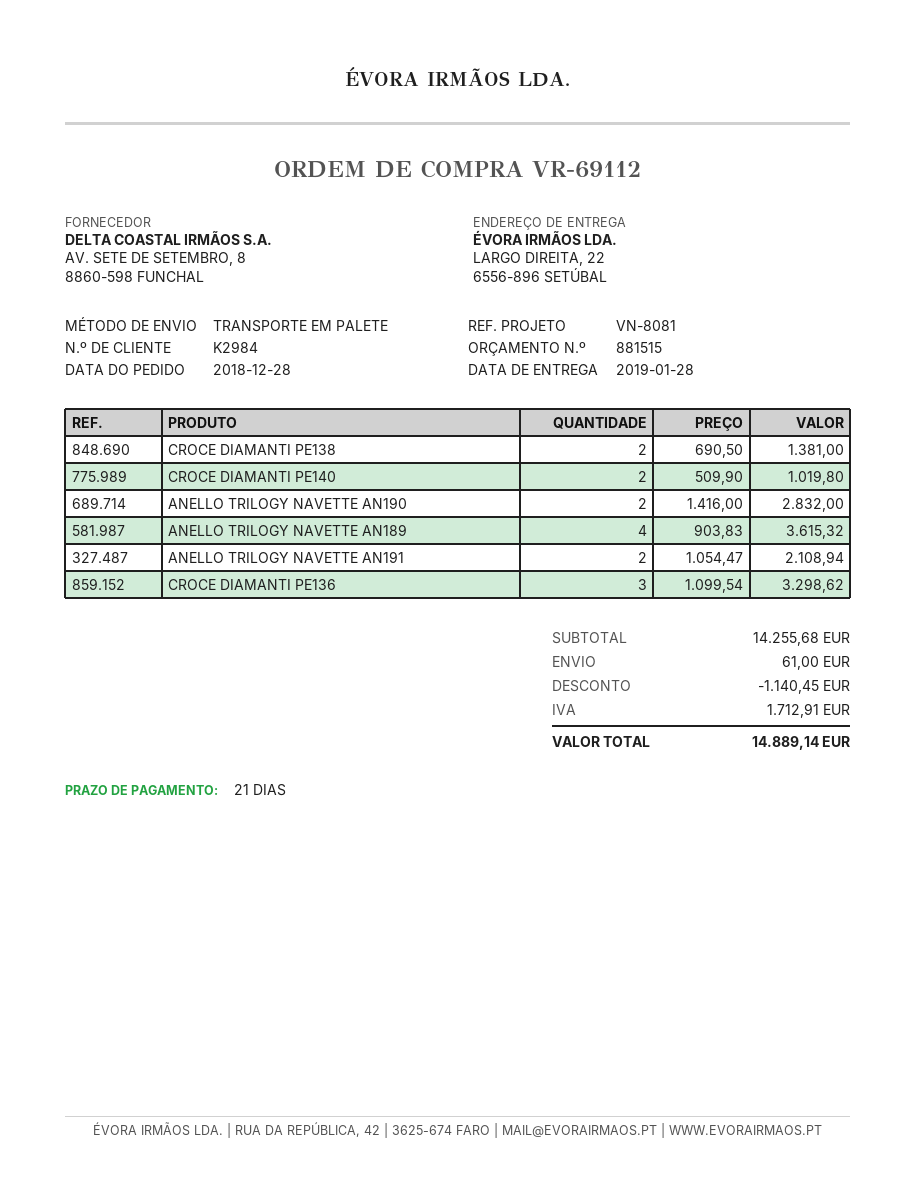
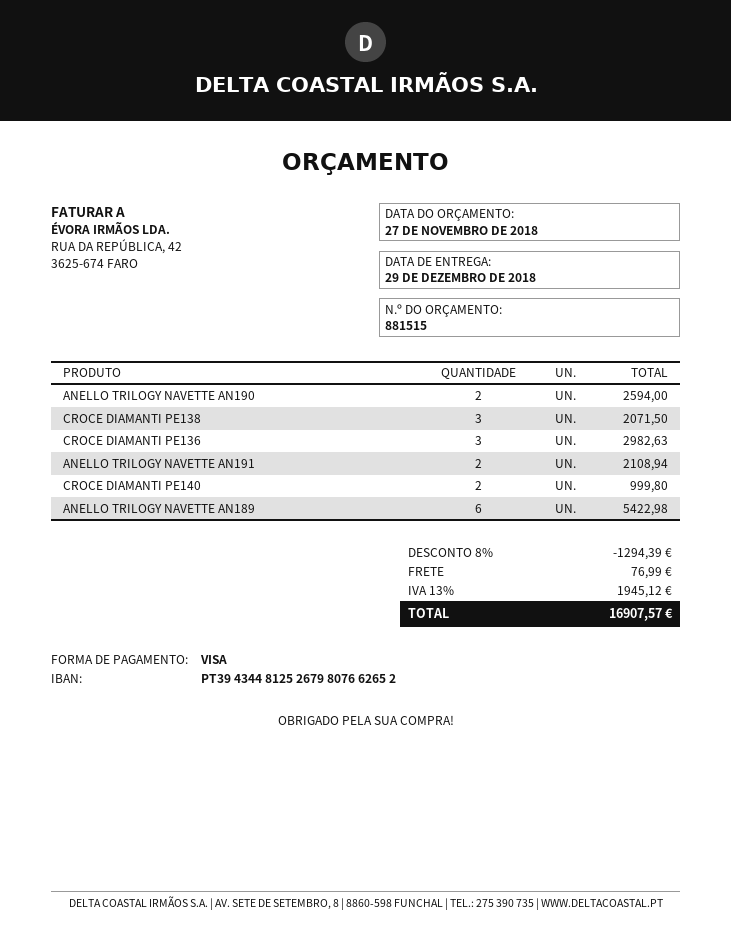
delivery date: 2019-01-28 -> 2018-12-29
CROCE DIAMANTI PE138: 2 for 1381.00 -> 3 for 2071.50
CROCE DIAMANTI PE140: 2 for 1019.80 -> 2 for 999.80
ANELLO TRILOGY NAVETTE AN190: 2 for 2832.00 -> 2 for 2594.00
ANELLO TRILOGY NAVETTE AN189: 4 for 3615.32 -> 6 for 5422.98
CROCE DIAMANTI PE136: 3 for 3298.62 -> 3 for 2982.63
discount: 1140.45 -> 1294.39
shipping: 61.00 -> 76.99
tax: 1712.91 -> 1945.12
total: 14889.14 -> 16907.57

